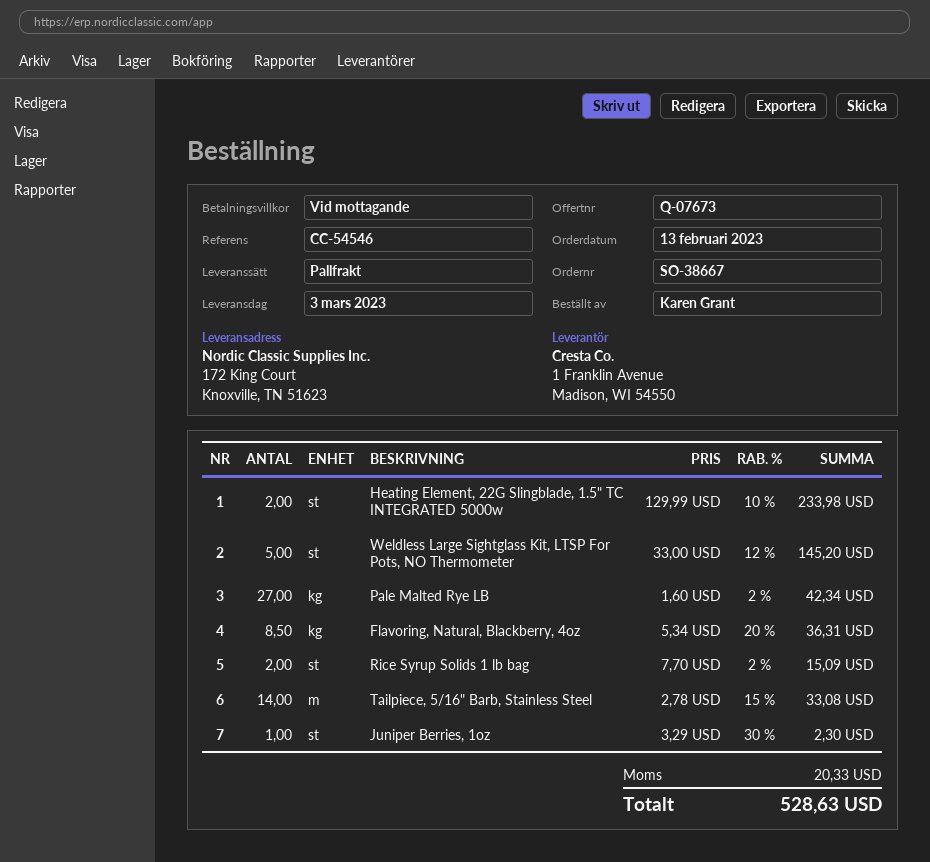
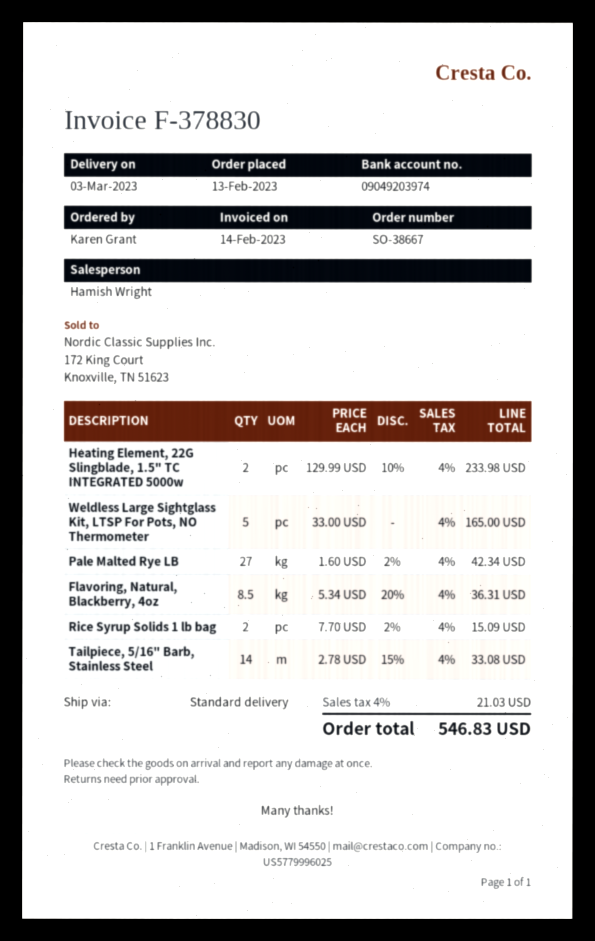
shipping method: pallet freight -> standard
Weldless Large Sightglass Kit, LTSP For Pots, NO Thermometer: 5 x 33.00 - 12% = 145.20 -> 5 x 33.00 = 165.00
Juniper Berries, 1oz: 1 x 3.29 - 30% = 2.30 -> none
tax: 20.33 -> 21.03
total: 528.63 -> 546.83

